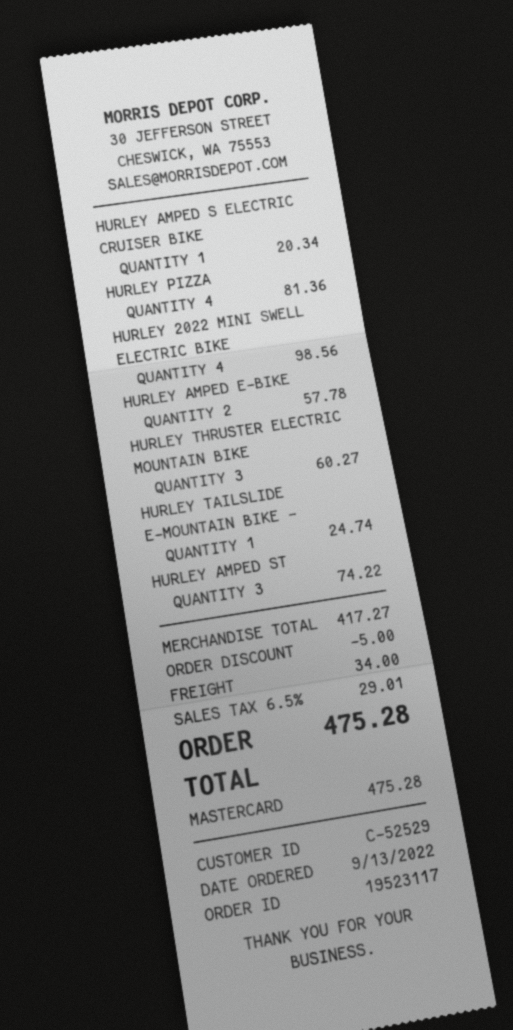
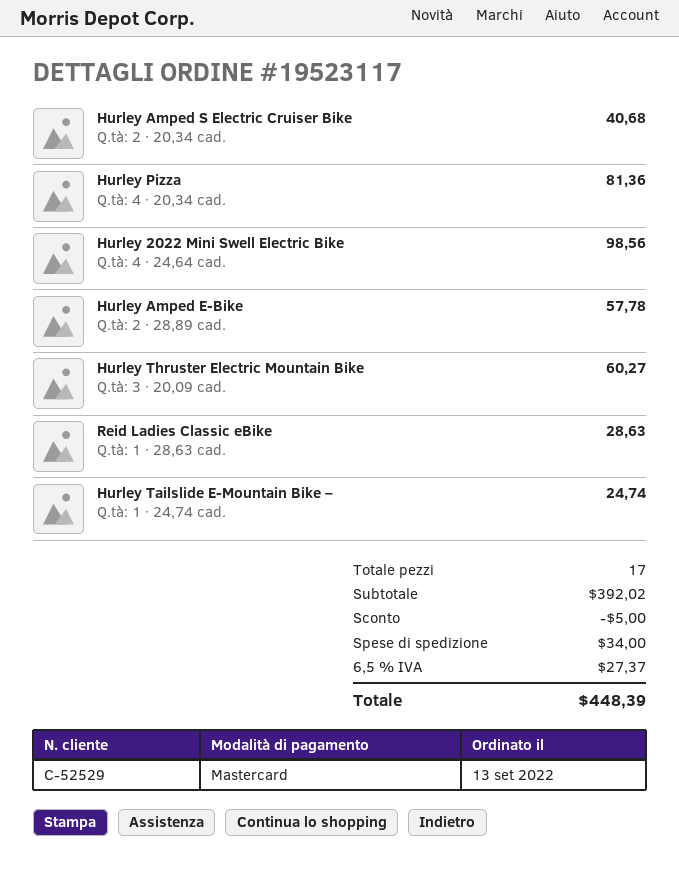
HURLEY AMPED S ELECTRIC CRUISER BIKE: 1 for 20.34 -> 2 for 40.68
HURLEY AMPED ST: 3 for 74.22 -> none
Reid Ladies Classic eBike: none -> 1 for 28.63
subtotal: 417.27 -> 392.02
tax: 6.5% = 29.01 -> 6.5% = 27.37
total: 475.28 -> 448.39

